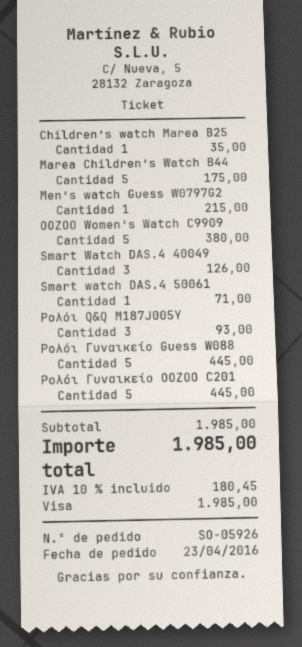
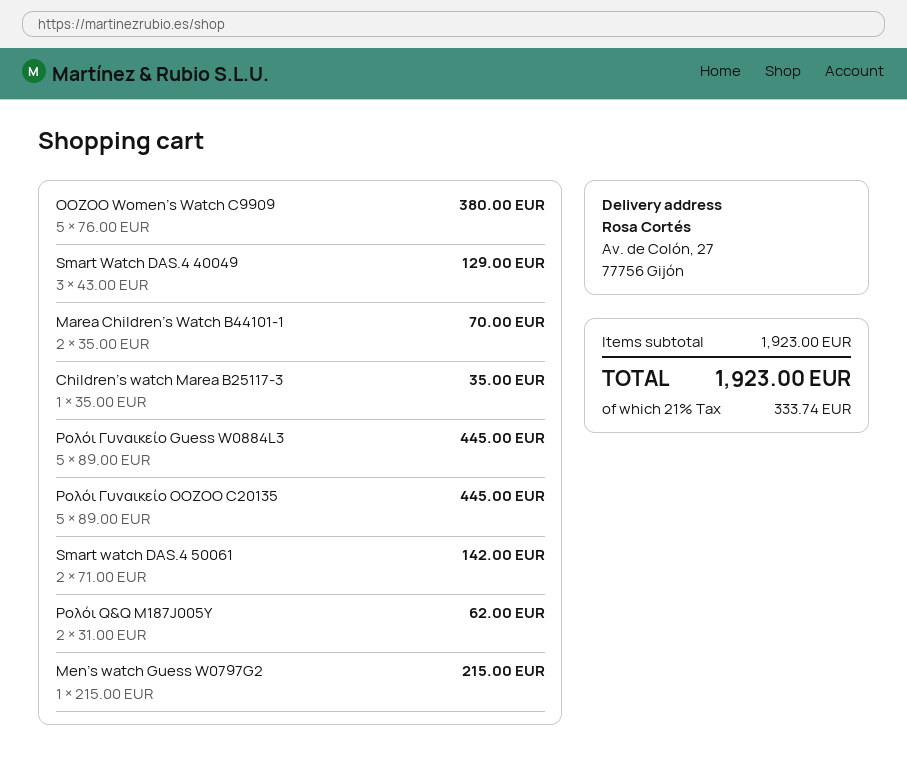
Marea Children’s Watch B44: 5 for 175.00 -> 2 for 70.00
Smart Watch DAS.4 40049: 3 for 126.00 -> 3 for 129.00
Smart watch DAS.4 50061: 1 for 71.00 -> 2 for 142.00
Ρολόι Q&Q M187J005Y: 3 for 93.00 -> 2 for 62.00
subtotal: 1985.00 -> 1923.00
tax: 10% = 180.45 -> 21% = 333.74
total: 1985.00 -> 1923.00

